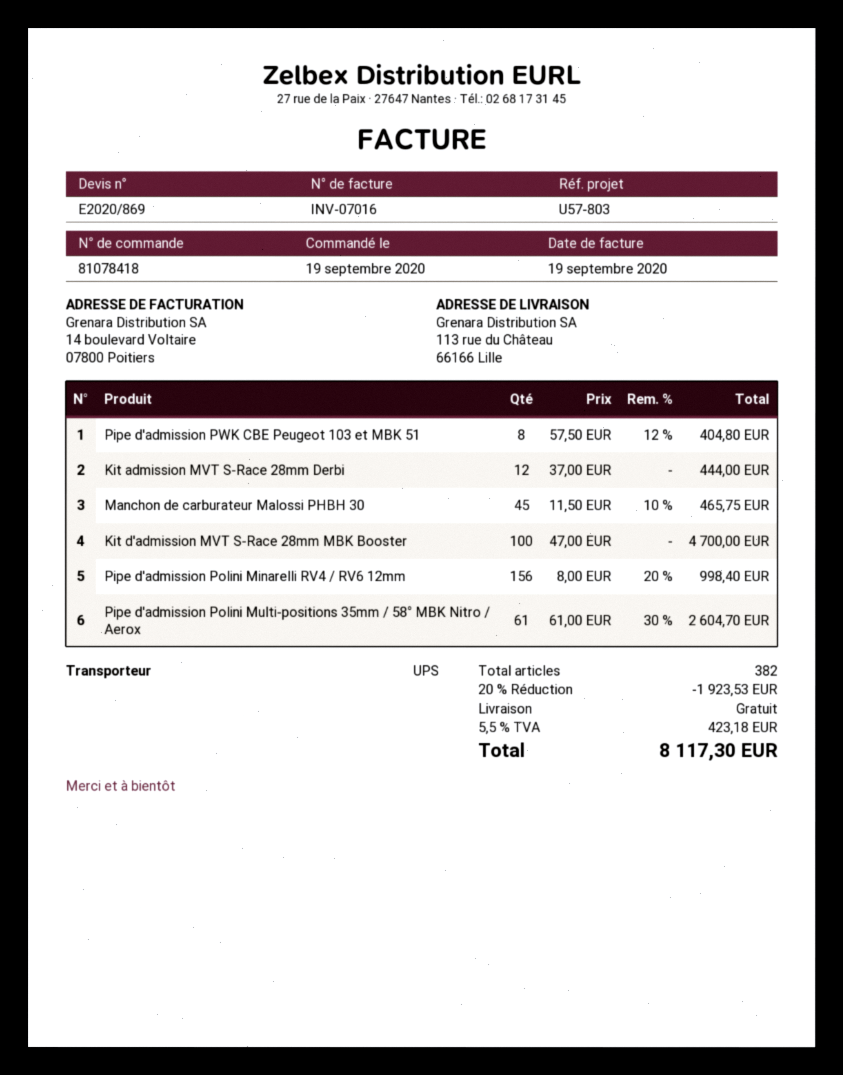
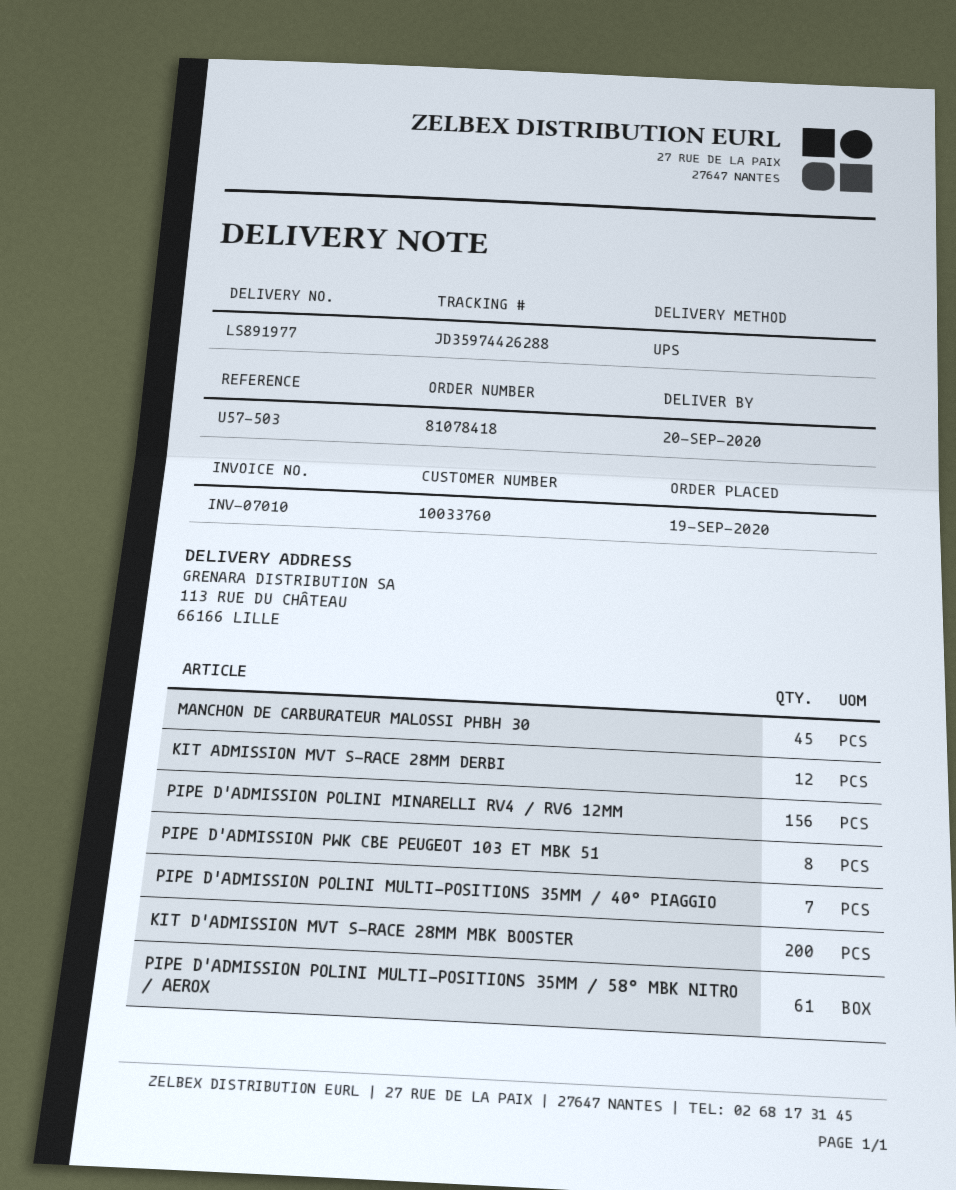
invoice number: INV-07016 -> INV-07010
reference: U57-803 -> U57-503
Kit d'admission MVT S-Race 28mm MBK Booster: 100 -> 200
PIPE D'ADMISSION POLINI MULTI-POSITIONS 35MM / 40° PIAGGIO: none -> 7

